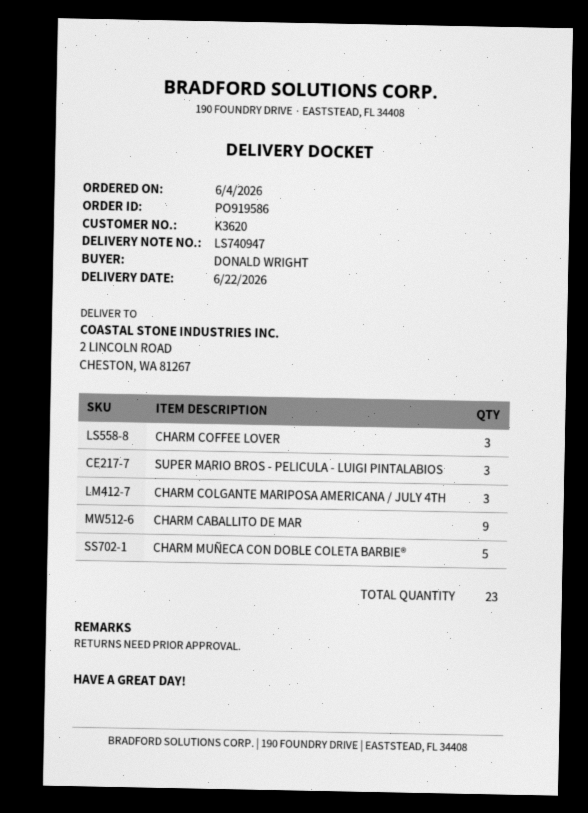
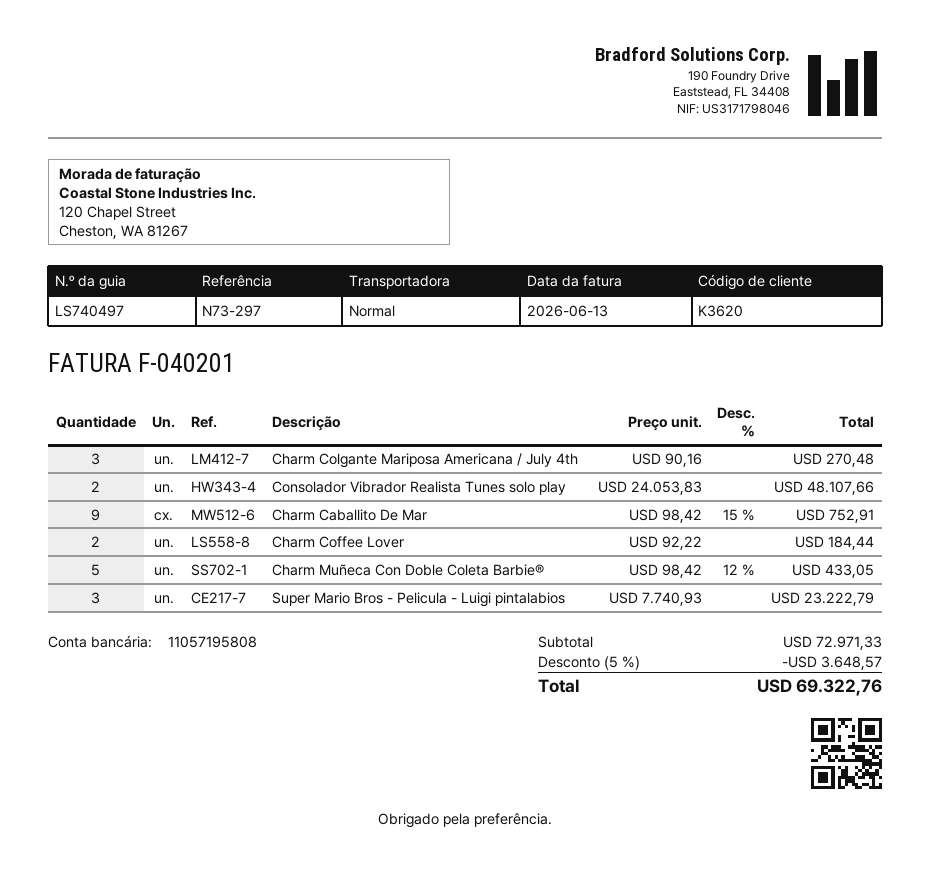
delivery note number: LS740947 -> LS740497
CHARM COFFEE LOVER: 3 -> 2
Consolador Vibrador Realista Tunes solo play: none -> 2

